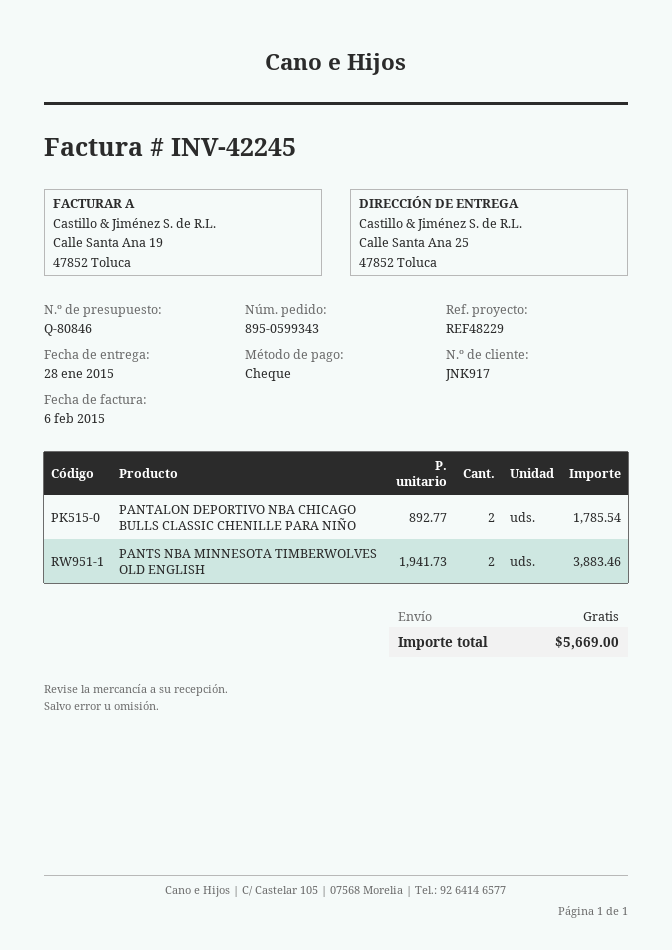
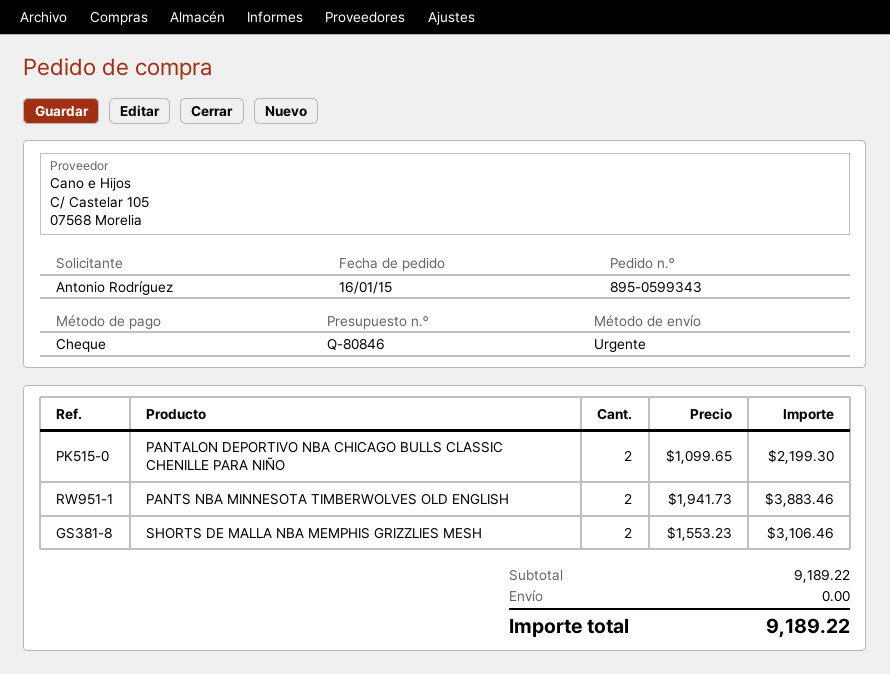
PANTALON DEPORTIVO NBA CHICAGO BULLS CLASSIC CHENILLE PARA NIÑO: 2 x 892.77 = 1785.54 -> 2 x 1099.65 = 2199.30
SHORTS DE MALLA NBA MEMPHIS GRIZZLIES MESH: none -> 2 x 1553.23 = 3106.46
total: 5669.00 -> 9189.22

